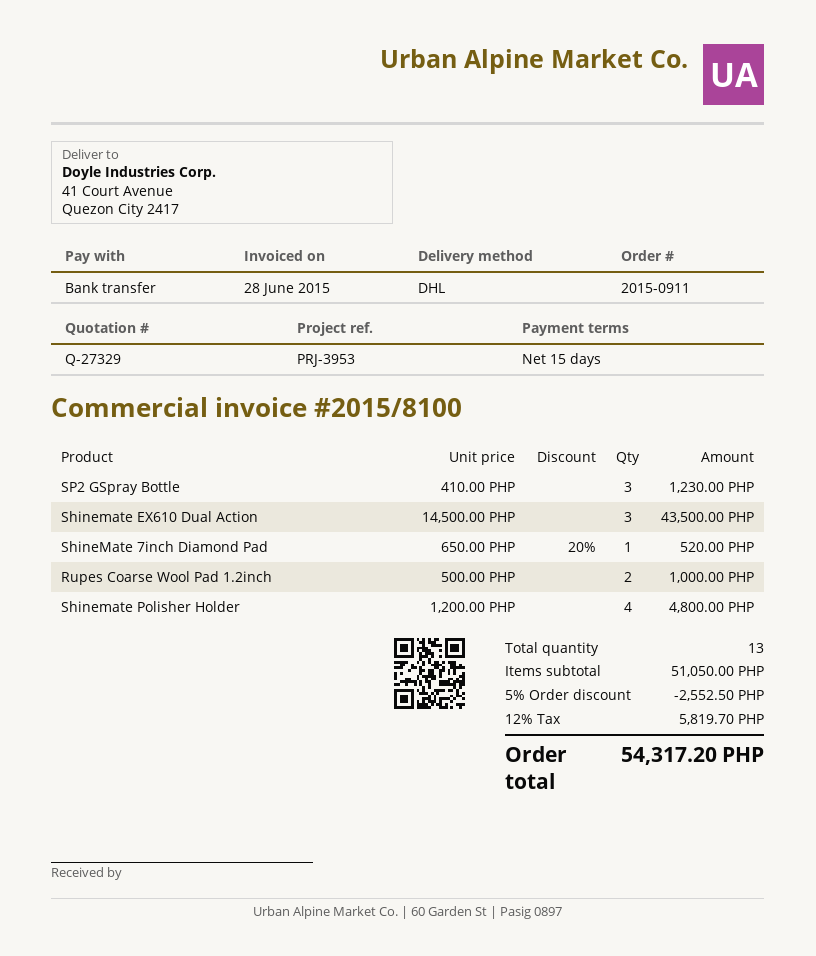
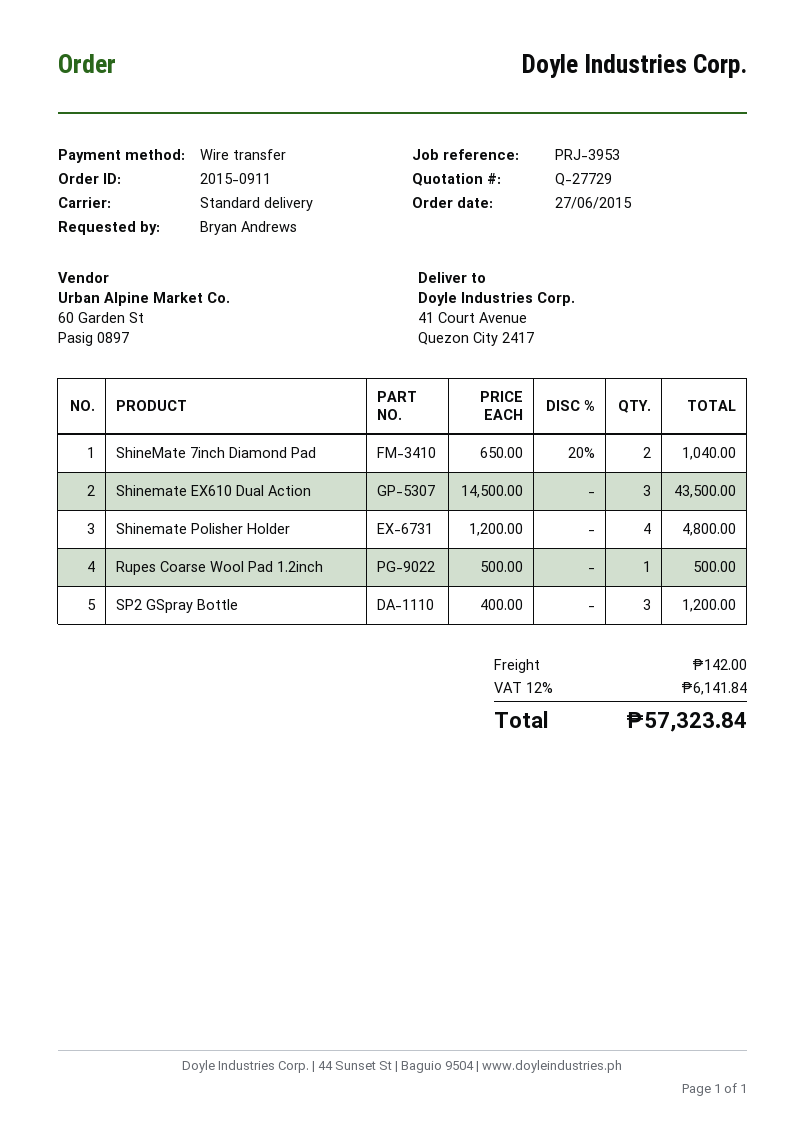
quote number: Q-27329 -> Q-27729
shipping method: DHL -> standard
SP2 GSpray Bottle: 3 x 410.00 = 1230.00 -> 3 x 400.00 = 1200.00
ShineMate 7inch Diamond Pad: 1 x 650.00 - 20% = 520.00 -> 2 x 650.00 - 20% = 1040.00
Rupes Coarse Wool Pad 1.2inch: 2 x 500.00 = 1000.00 -> 1 x 500.00 = 500.00
discount: 5% = 2552.50 -> none
shipping: none -> 142.00
tax: 12% = 5819.70 -> 12% = 6141.84
total: 54317.20 -> 57323.84

